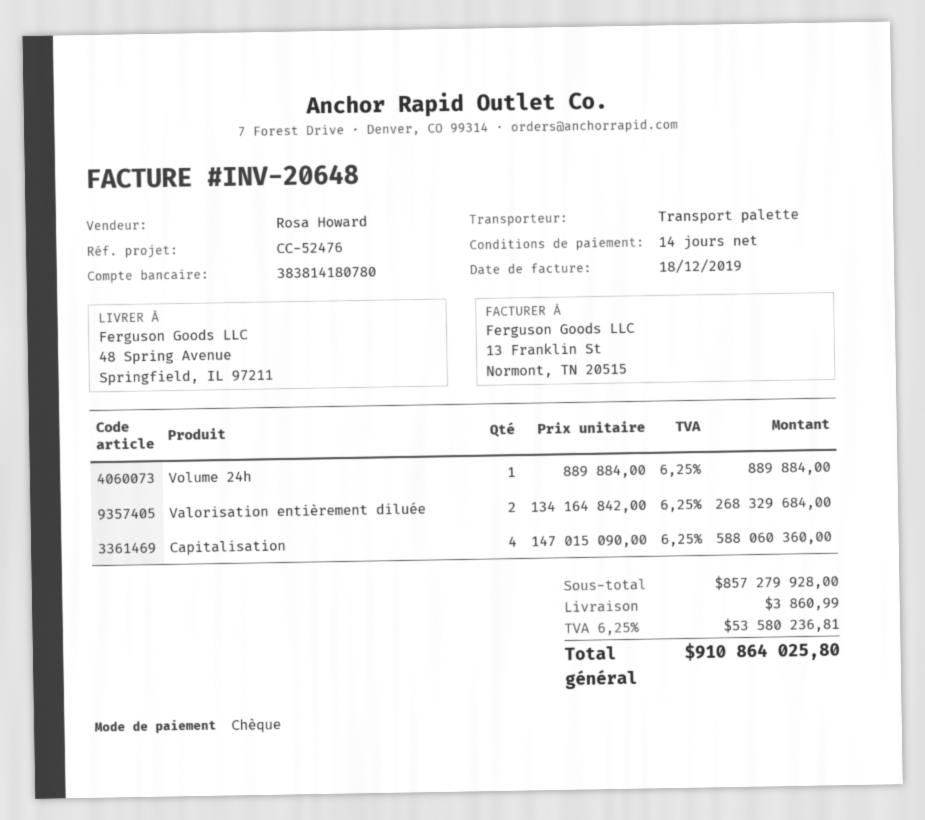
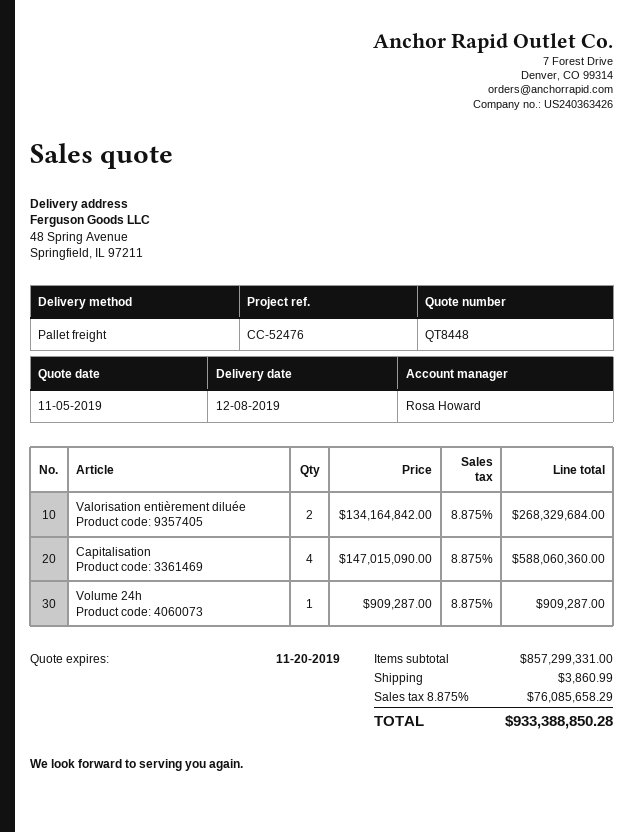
Volume 24h: 1 x 889884.00 = 889884.00 -> 1 x 909287.00 = 909287.00
subtotal: 857279928.00 -> 857299331.00
tax: 6.25% = 53580236.81 -> 8.875% = 76085658.29
total: 910864025.80 -> 933388850.28

